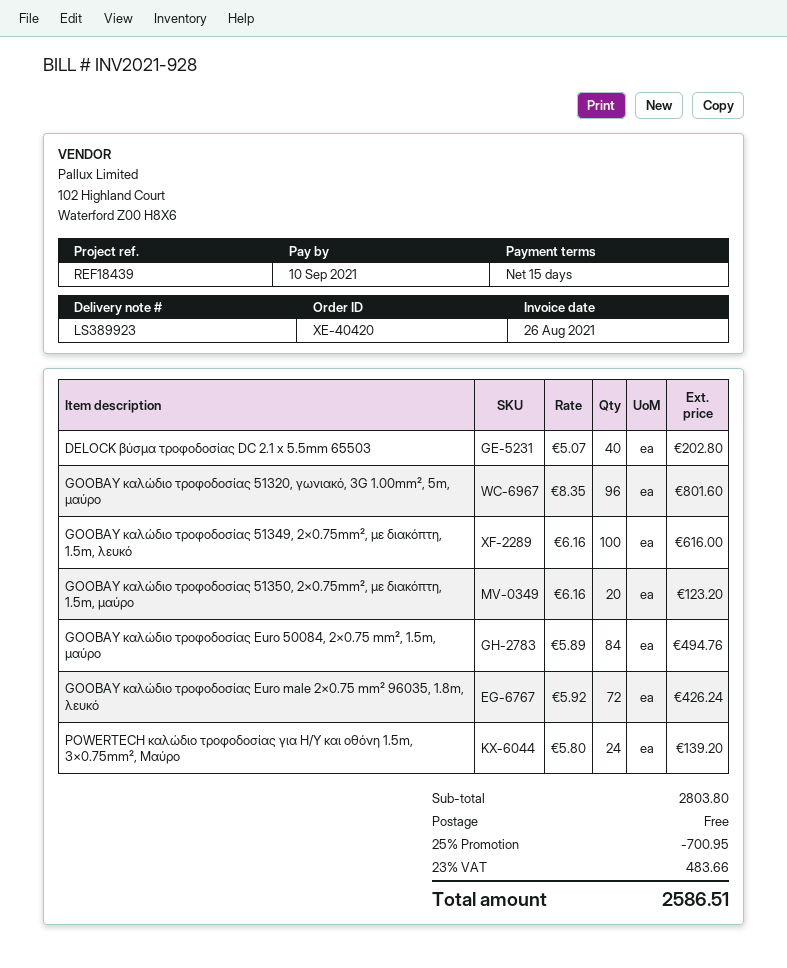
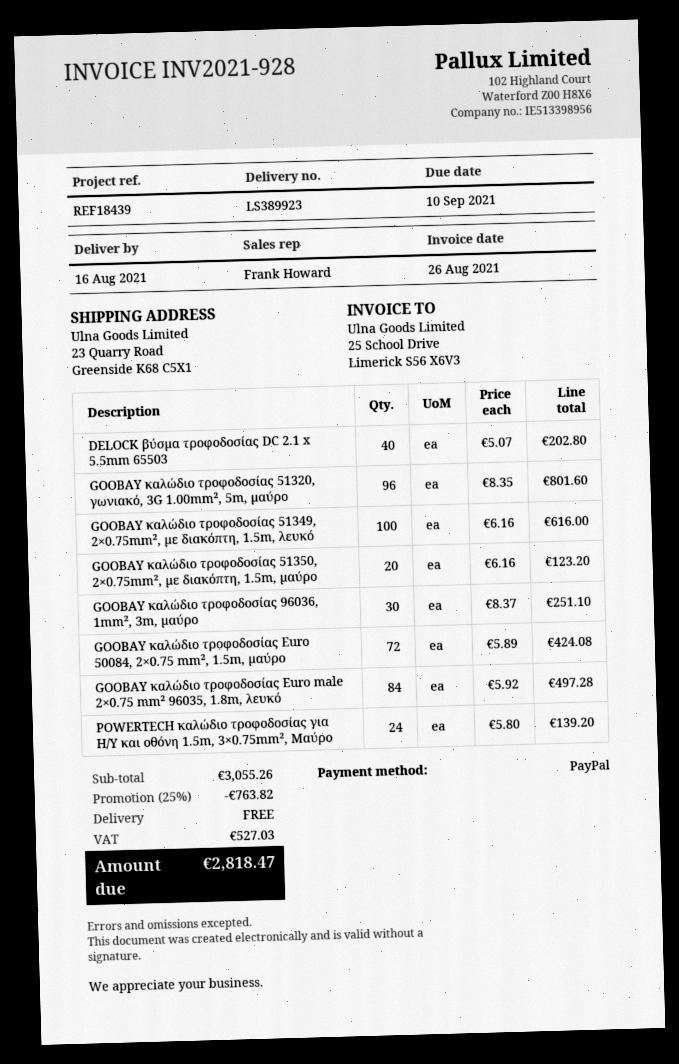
GOOBAY καλώδιο τροφοδοσίας Euro 50084, 2×0.75 mm², 1.5m, μαύρο: 84 x 5.89 = 494.76 -> 72 x 5.89 = 424.08
GOOBAY καλώδιο τροφοδοσίας Euro male 2×0.75 mm² 96035, 1.8m, λευκό: 72 x 5.92 = 426.24 -> 84 x 5.92 = 497.28
GOOBAY καλώδιο τροφοδοσίας 96036, 1mm², 3m, μαύρο: none -> 30 x 8.37 = 251.10
subtotal: 2803.80 -> 3055.26
discount: 25% = 700.95 -> 25% = 763.82
tax: 483.66 -> 527.03
total: 2586.51 -> 2818.47

